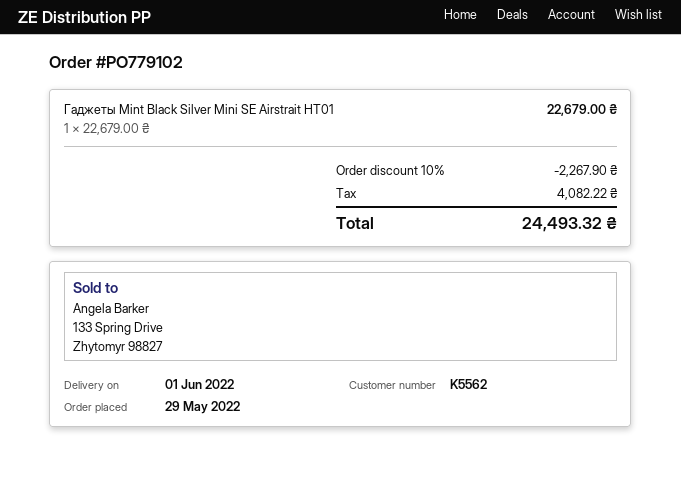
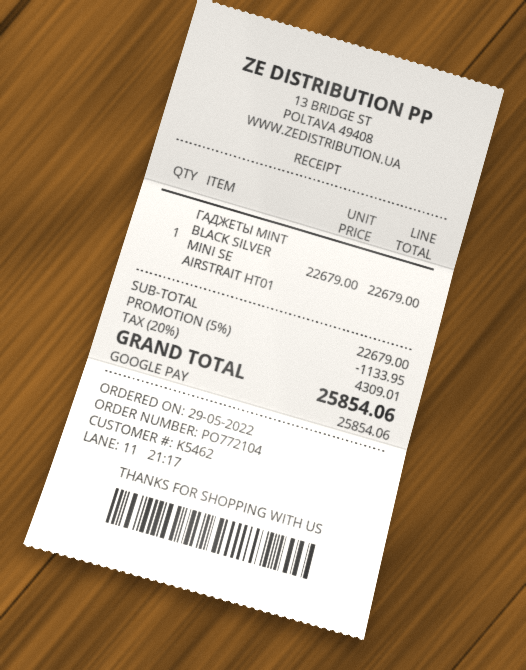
order number: PO779102 -> PO772104
customer number: K5562 -> K5462
discount: 10% = 2267.90 -> 5% = 1133.95
tax: 4082.22 -> 4309.01
total: 24493.32 -> 25854.06

